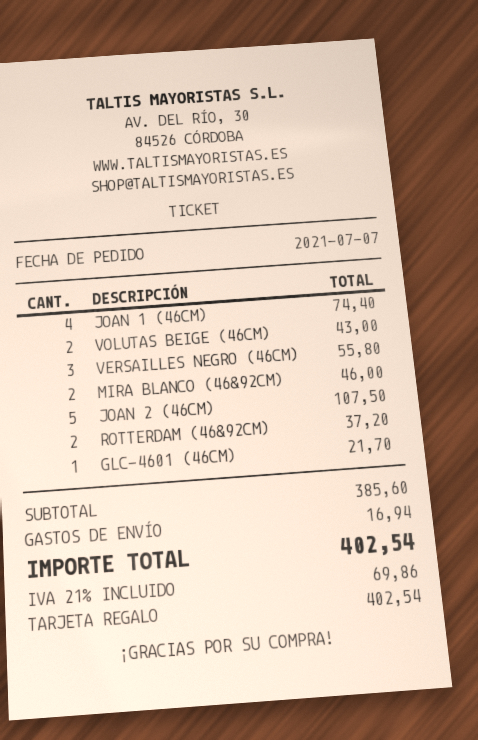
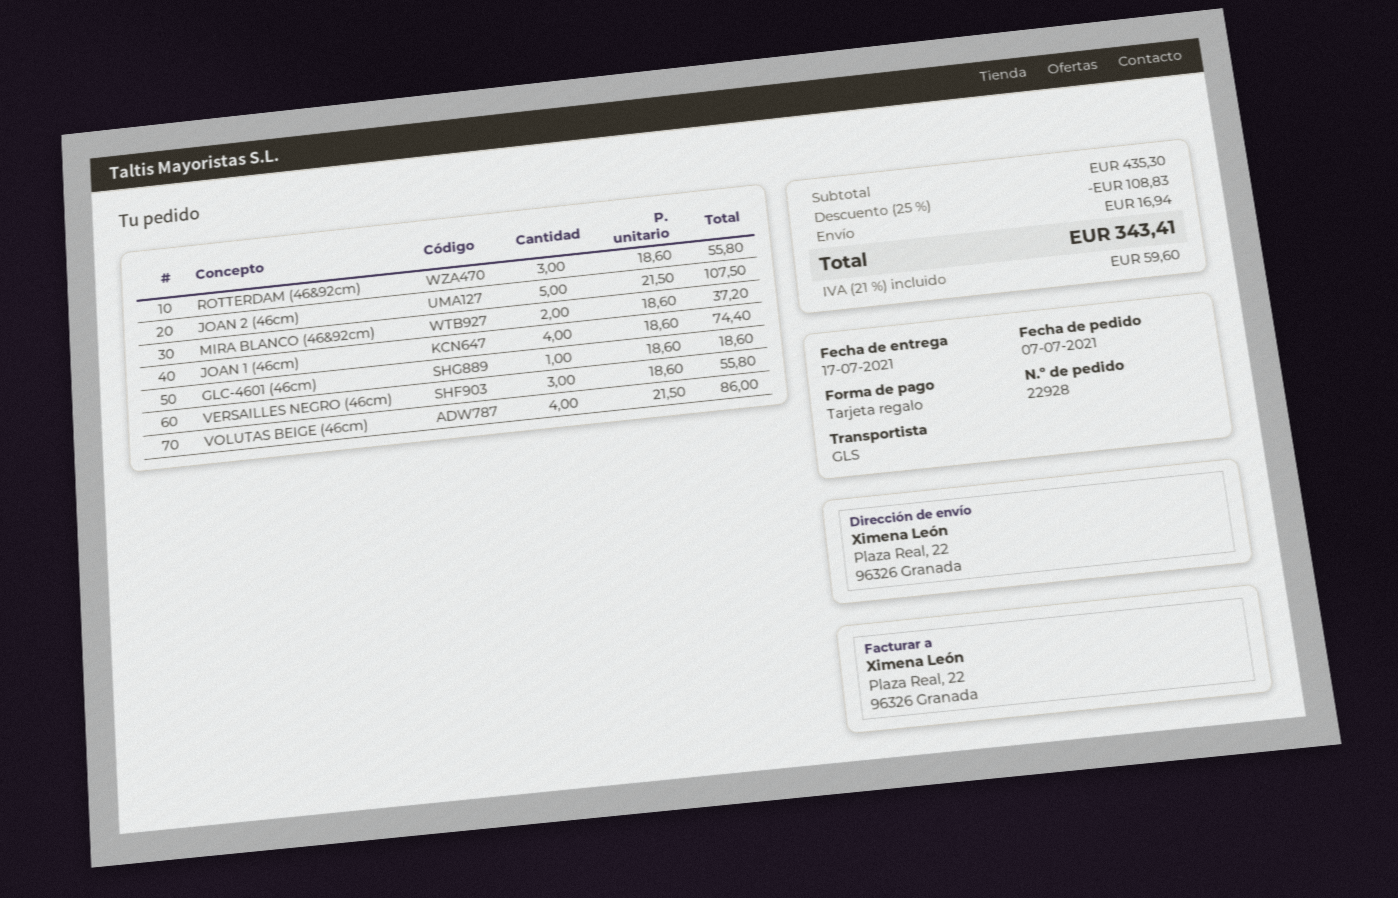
VOLUTAS BEIGE (46CM): 2 for 43.00 -> 4 for 86.00
MIRA BLANCO (46&92CM): 2 for 46.00 -> 2 for 37.20
ROTTERDAM (46&92CM): 2 for 37.20 -> 3 for 55.80
GLC-4601 (46CM): 1 for 21.70 -> 1 for 18.60
subtotal: 385.60 -> 435.30
discount: none -> 25% = 108.83
tax: 21% = 69.86 -> 21% = 59.60
total: 402.54 -> 343.41

